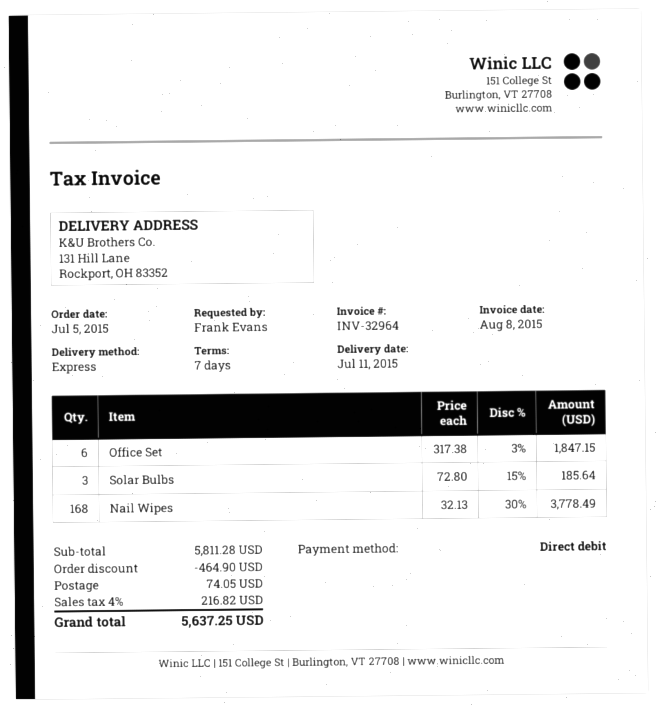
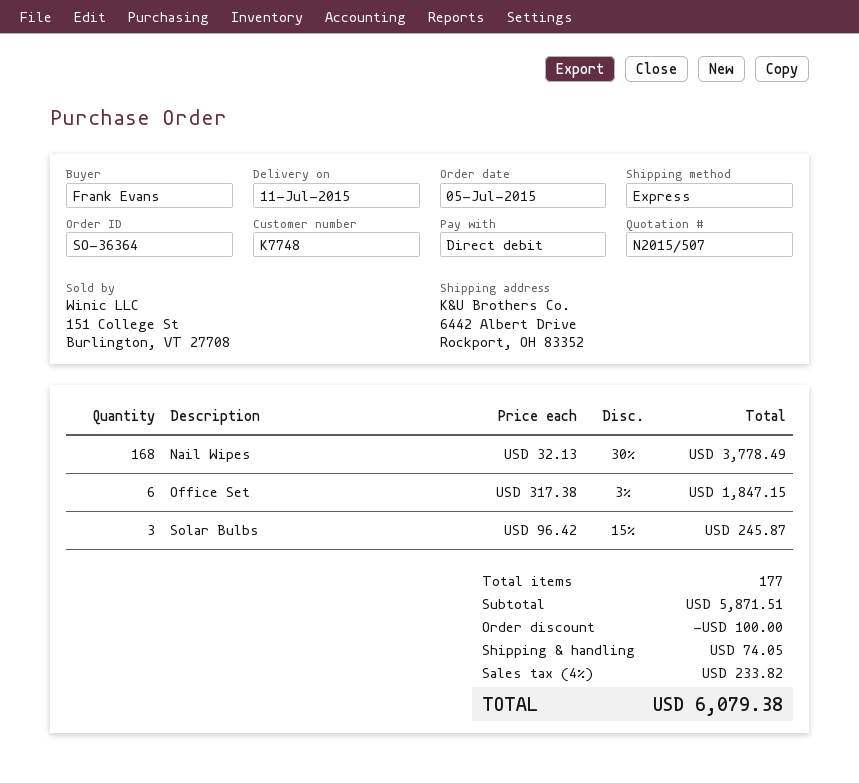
ship to: 131 Hill Lane, Rockport, OH 83352 -> 6442 Albert Drive, Rockport, OH 83352
Solar Bulbs: 3 x 72.80 - 15% = 185.64 -> 3 x 96.42 - 15% = 245.87
subtotal: 5811.28 -> 5871.51
discount: 464.90 -> 100.00
tax: 4% = 216.82 -> 4% = 233.82
total: 5637.25 -> 6079.38

